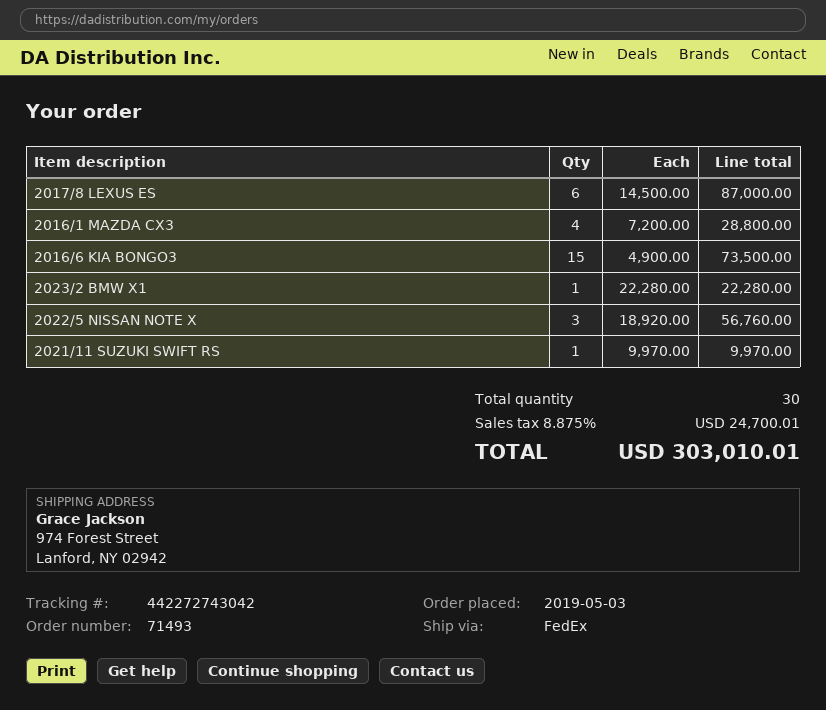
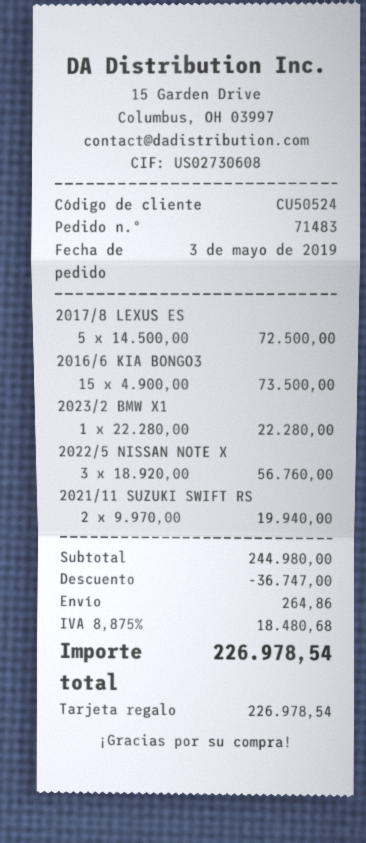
order number: 71493 -> 71483
2017/8 LEXUS ES: 6 x 14500.00 = 87000.00 -> 5 x 14500.00 = 72500.00
2016/1 MAZDA CX3: 4 x 7200.00 = 28800.00 -> none
2021/11 SUZUKI SWIFT RS: 1 x 9970.00 = 9970.00 -> 2 x 9970.00 = 19940.00
discount: none -> 36747.00
shipping: none -> 264.86
tax: 8.875% = 24700.01 -> 8.875% = 18480.68
total: 303010.01 -> 226978.54

